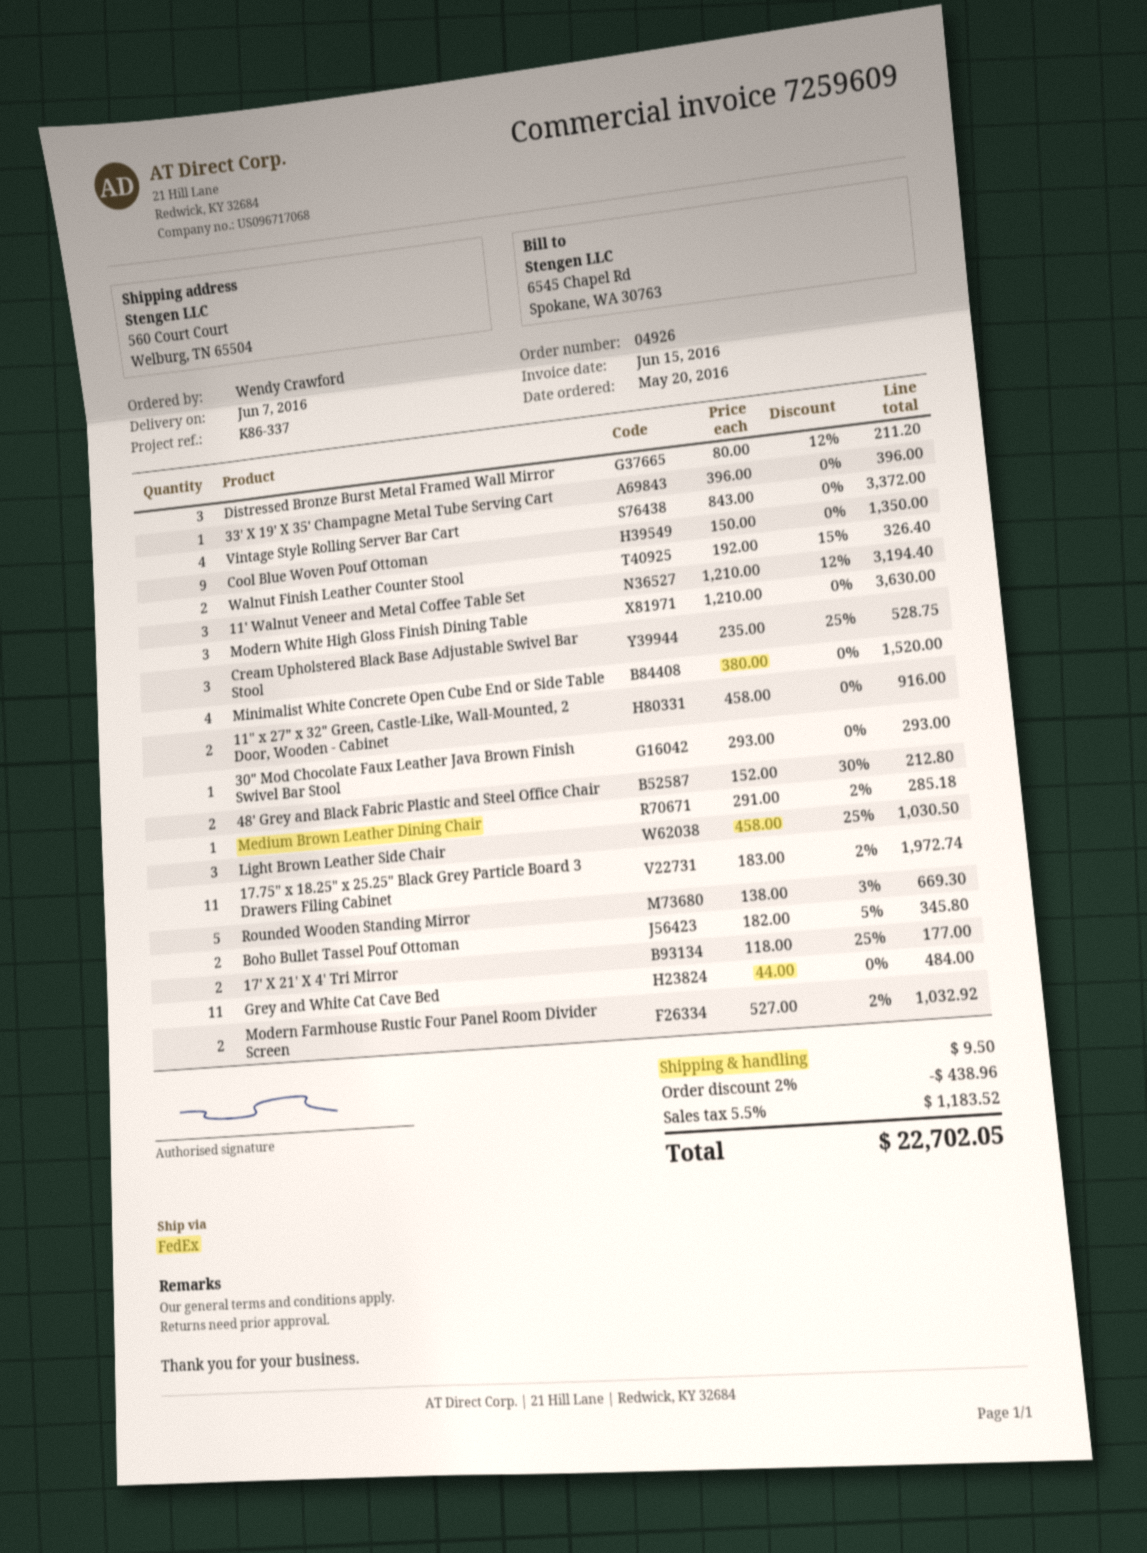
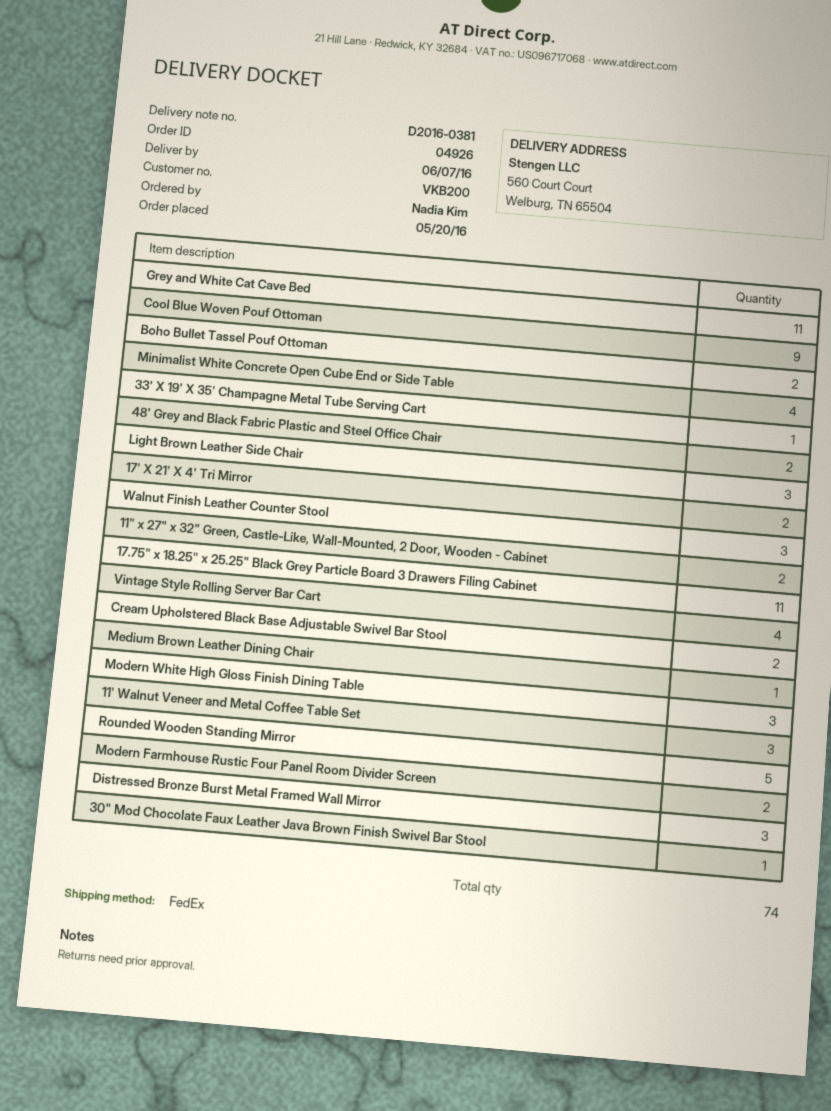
ordered by: Wendy Crawford -> Nadia Kim
Walnut Finish Leather Counter Stool: 2 -> 3
Cream Upholstered Black Base Adjustable Swivel Bar Stool: 3 -> 2

